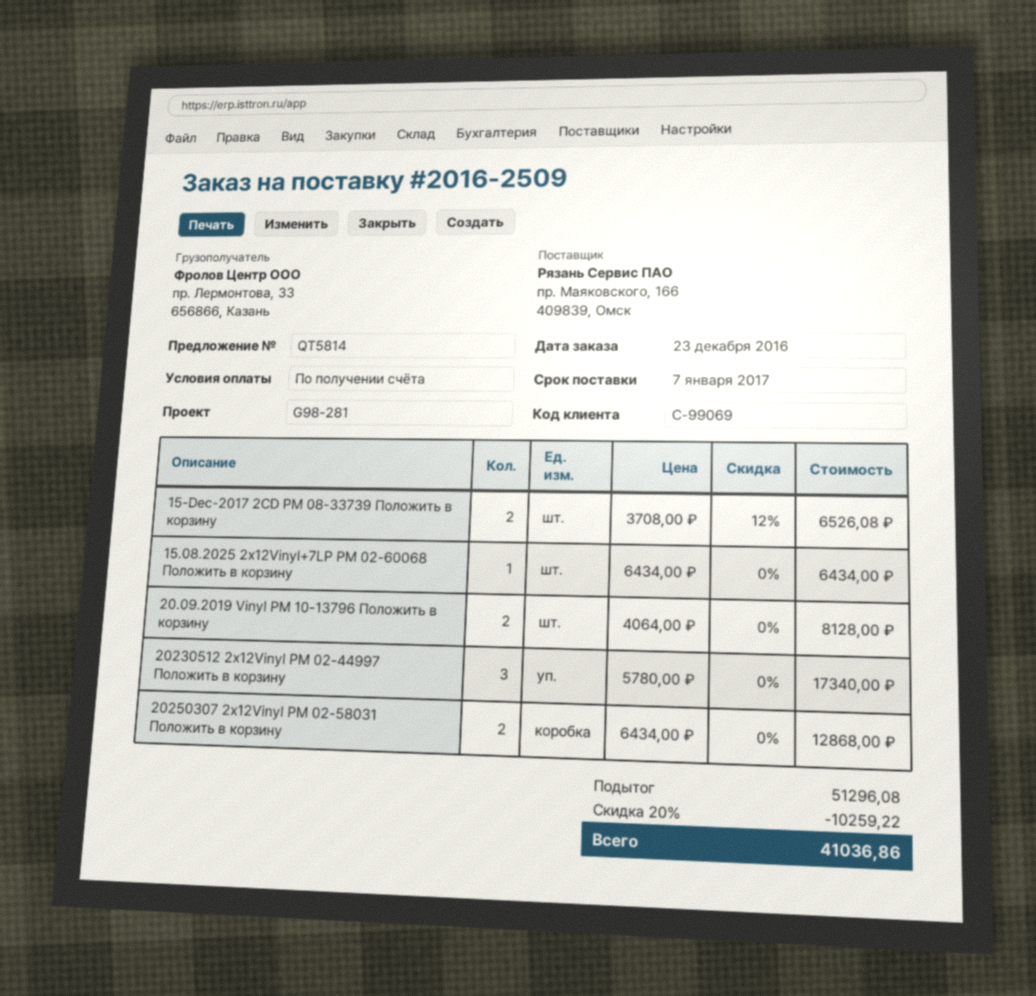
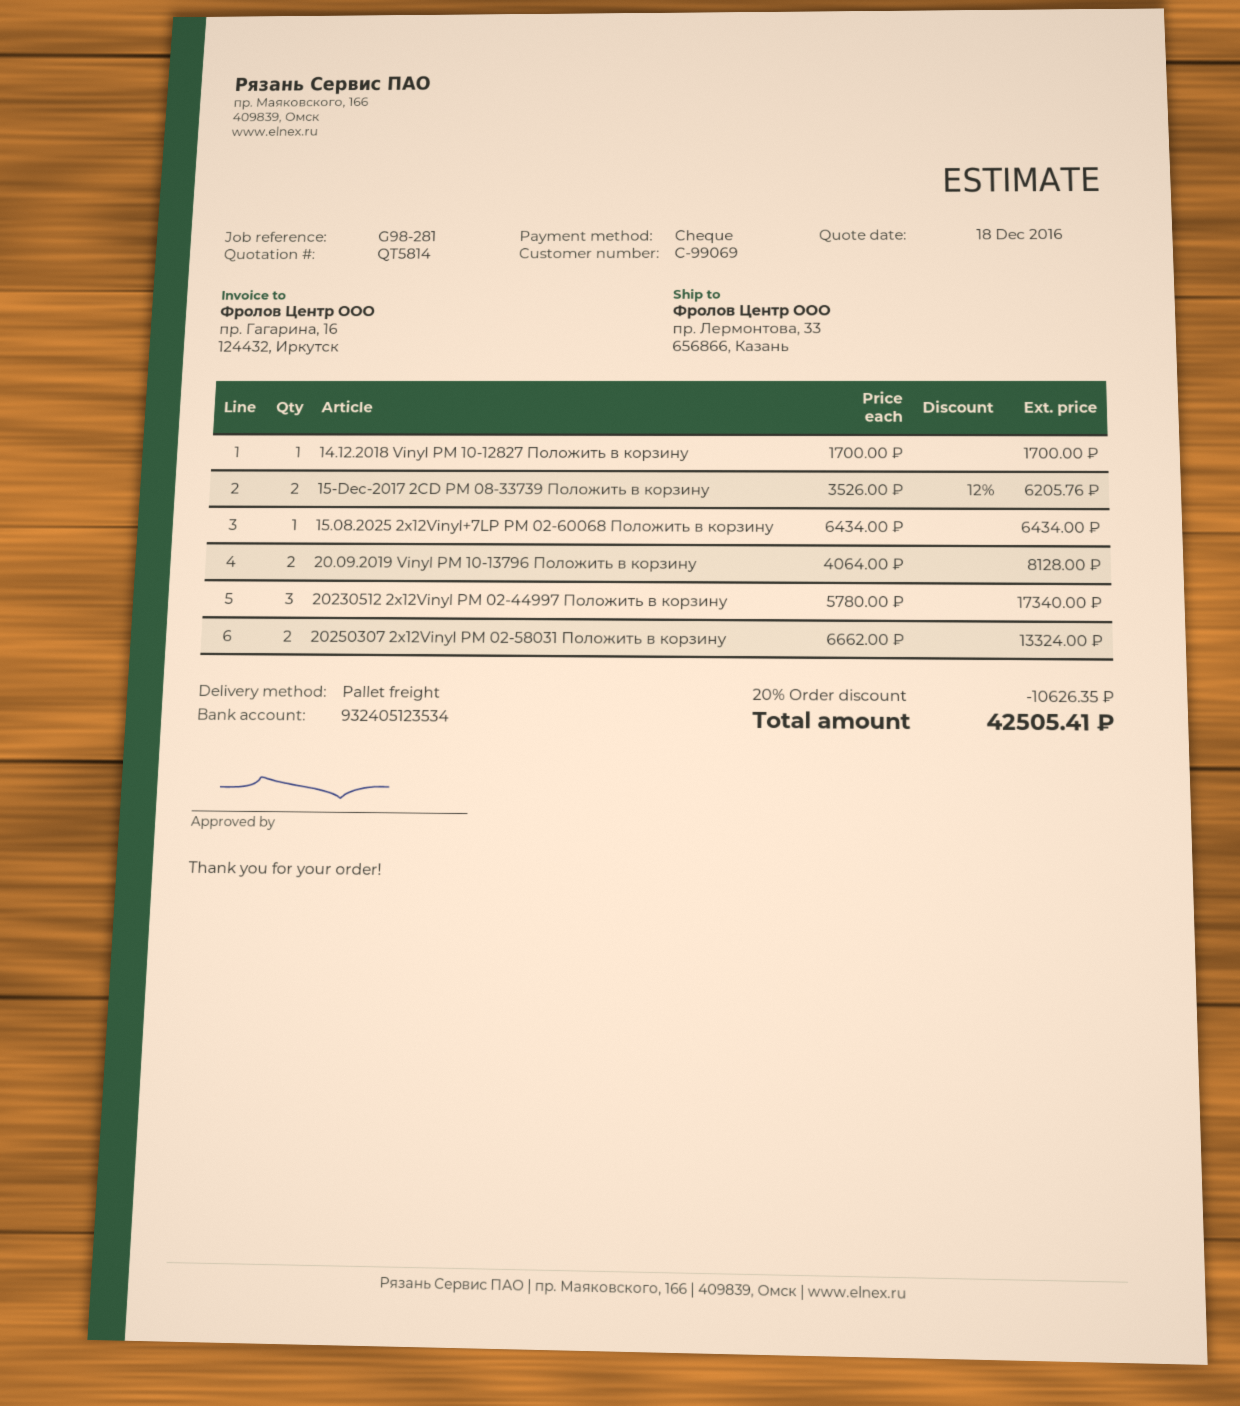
15-Dec-2017 2CD PM 08-33739 Положить в корзину: 2 x 3708.00 - 12% = 6526.08 -> 2 x 3526.00 - 12% = 6205.76
20250307 2x12Vinyl PM 02-58031 Положить в корзину: 2 x 6434.00 = 12868.00 -> 2 x 6662.00 = 13324.00
14.12.2018 Vinyl PM 10-12827 Положить в корзину: none -> 1 x 1700.00 = 1700.00
discount: 20% = 10259.22 -> 20% = 10626.35
total: 41036.86 -> 42505.41

